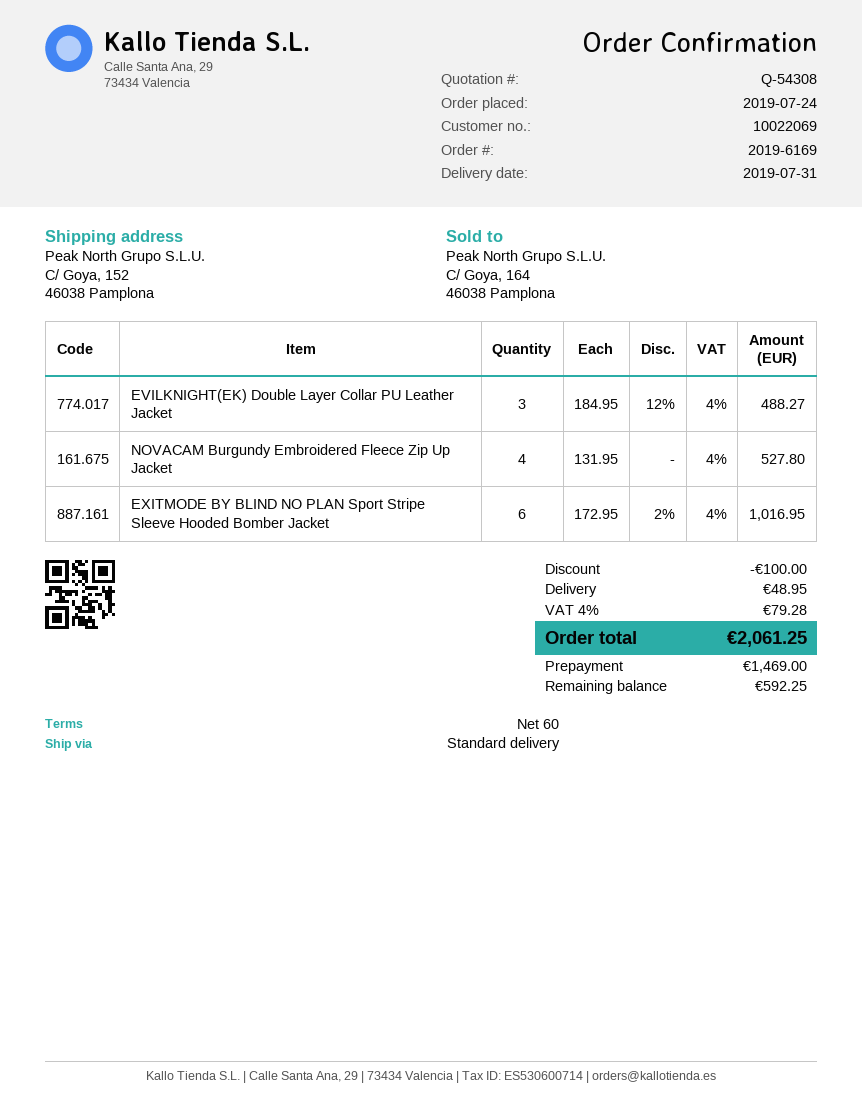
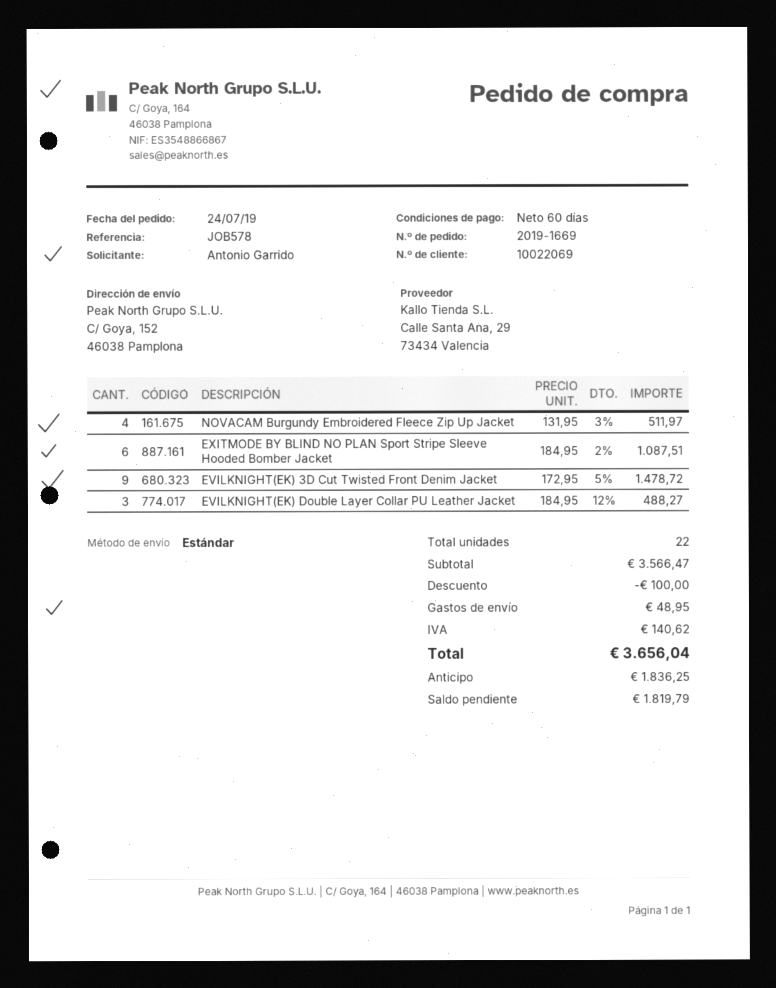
order number: 2019-6169 -> 2019-1669
NOVACAM Burgundy Embroidered Fleece Zip Up Jacket: 4 x 131.95 = 527.80 -> 4 x 131.95 - 3% = 511.97
EXITMODE BY BLIND NO PLAN Sport Stripe Sleeve Hooded Bomber Jacket: 6 x 172.95 - 2% = 1016.95 -> 6 x 184.95 - 2% = 1087.51
EVILKNIGHT(EK) 3D Cut Twisted Front Denim Jacket: none -> 9 x 172.95 - 5% = 1478.72
tax: 79.28 -> 140.62
total: 2061.25 -> 3656.04
deposit: 1469.00 -> 1836.25
balance: 592.25 -> 1819.79

